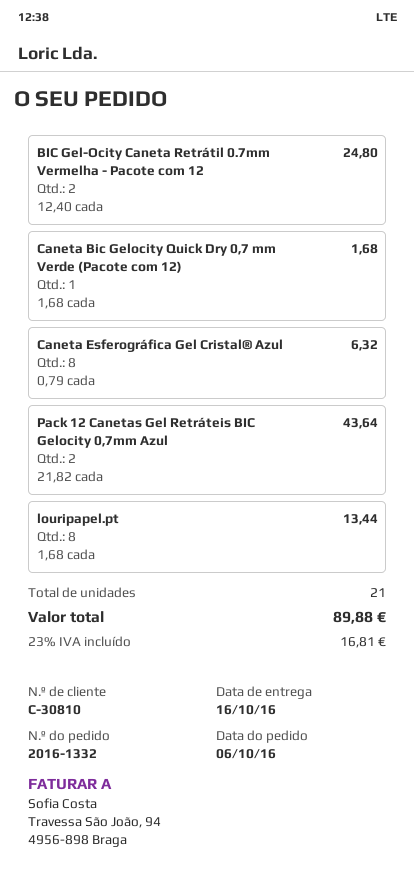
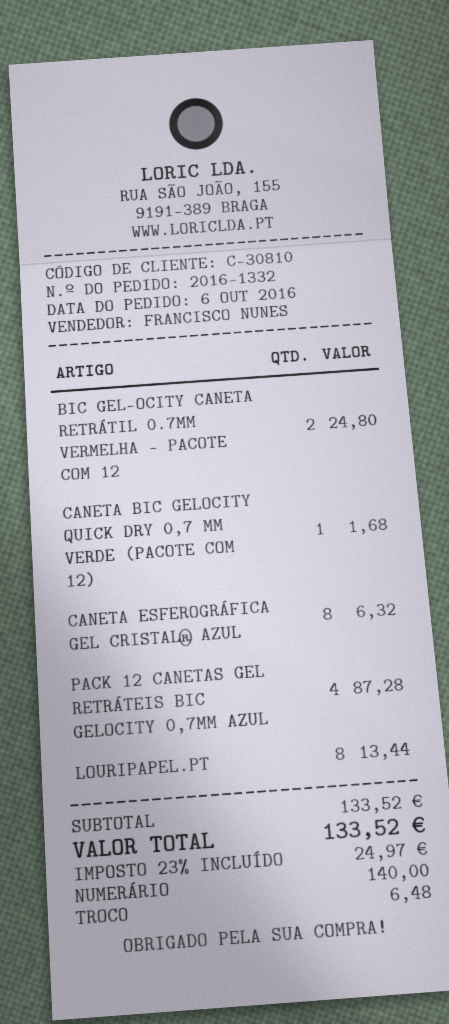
Pack 12 Canetas Gel Retráteis BIC Gelocity 0,7mm Azul: 2 for 43.64 -> 4 for 87.28
tax: 23% = 16.81 -> 23% = 24.97
total: 89.88 -> 133.52

